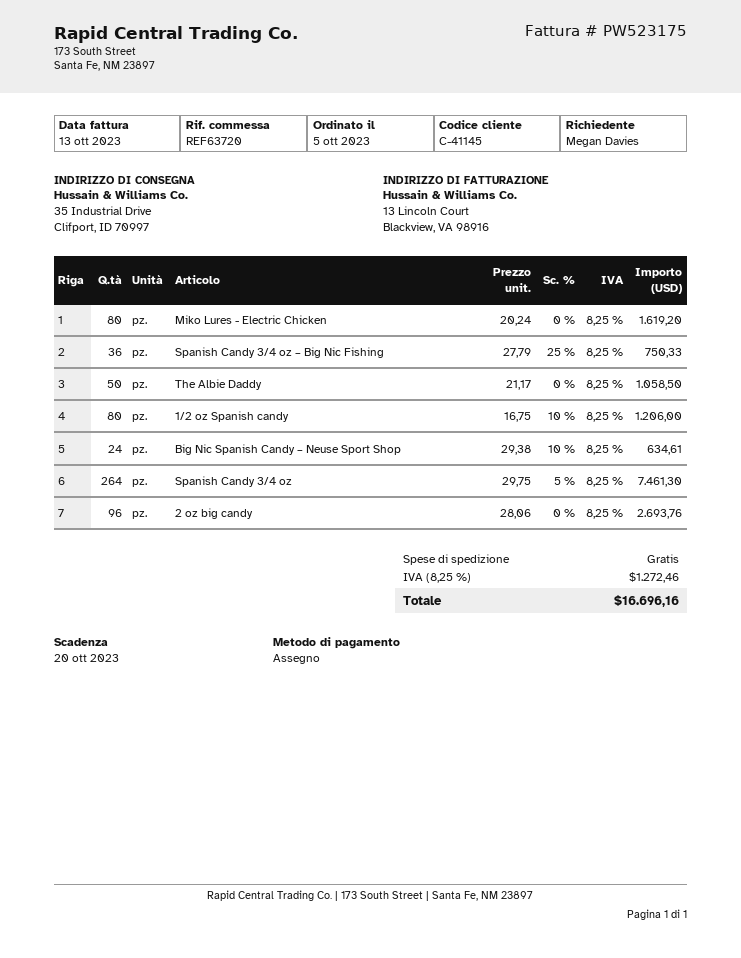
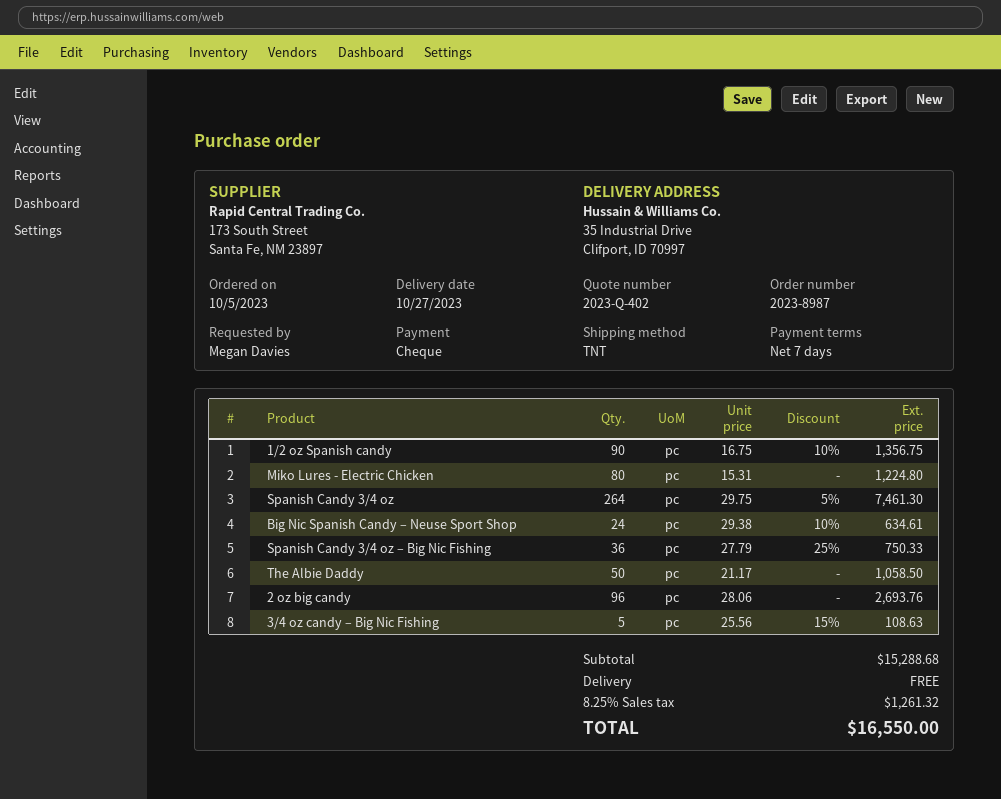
Miko Lures - Electric Chicken: 80 x 20.24 = 1619.20 -> 80 x 15.31 = 1224.80
1/2 oz Spanish candy: 80 x 16.75 - 10% = 1206.00 -> 90 x 16.75 - 10% = 1356.75
3/4 oz candy – Big Nic Fishing: none -> 5 x 25.56 - 15% = 108.63
tax: 8.25% = 1272.46 -> 8.25% = 1261.32
total: 16696.16 -> 16550.00

